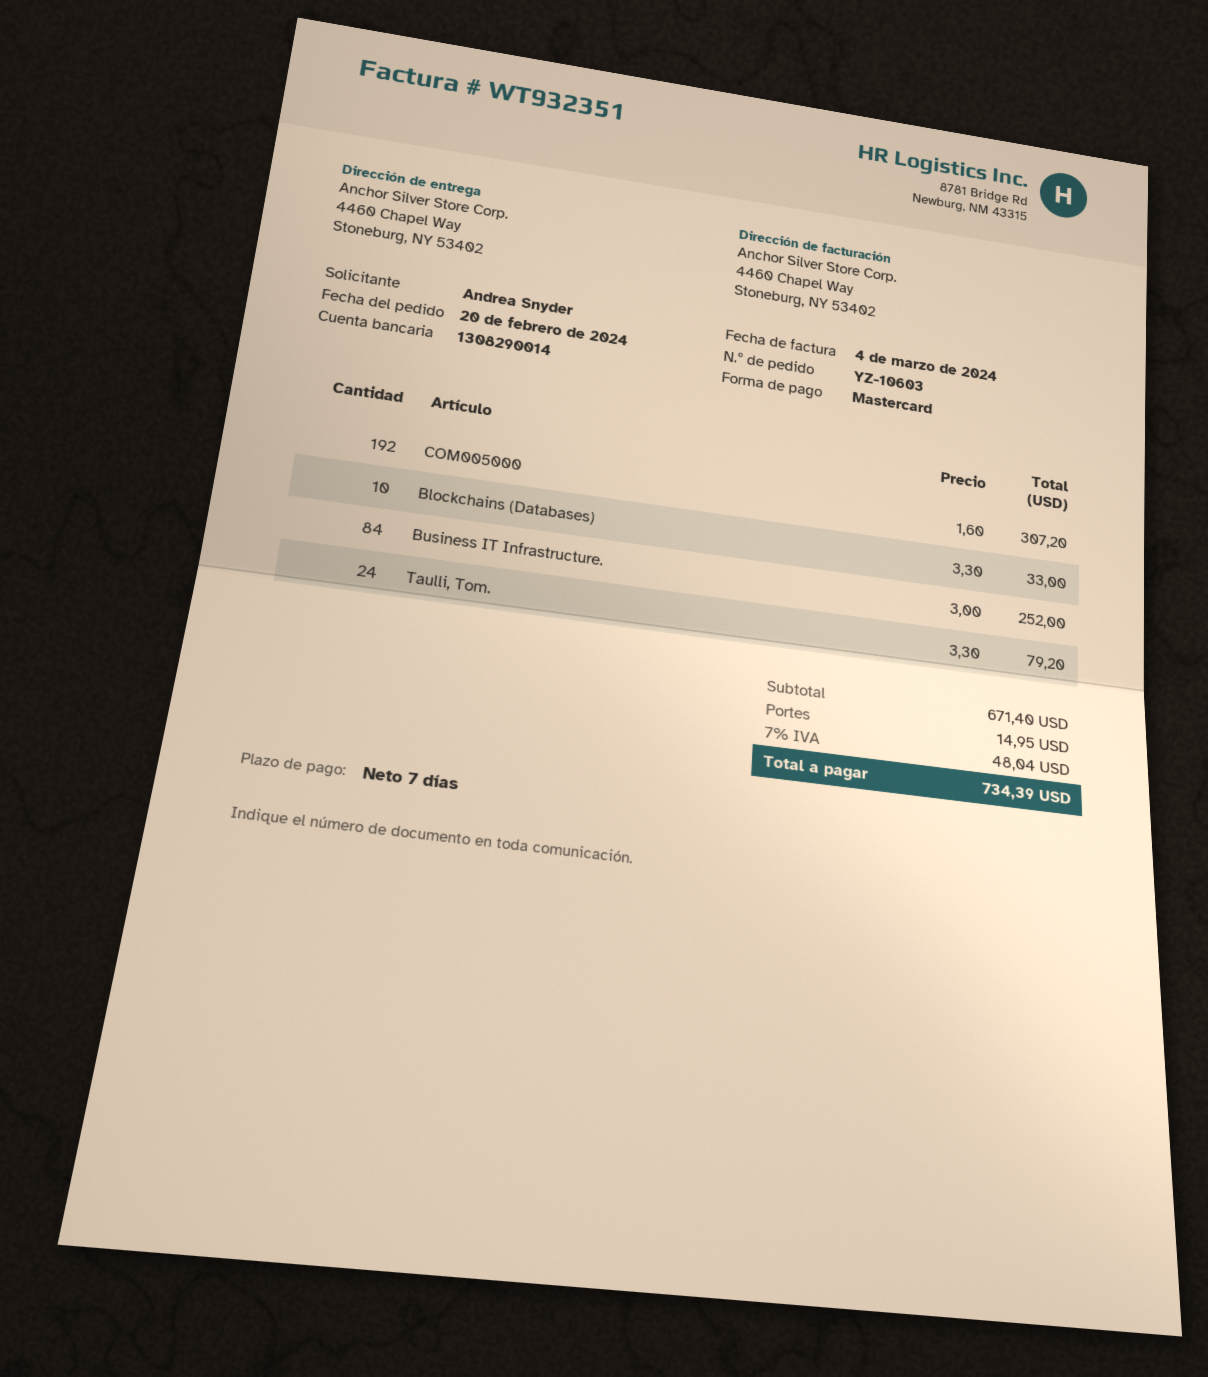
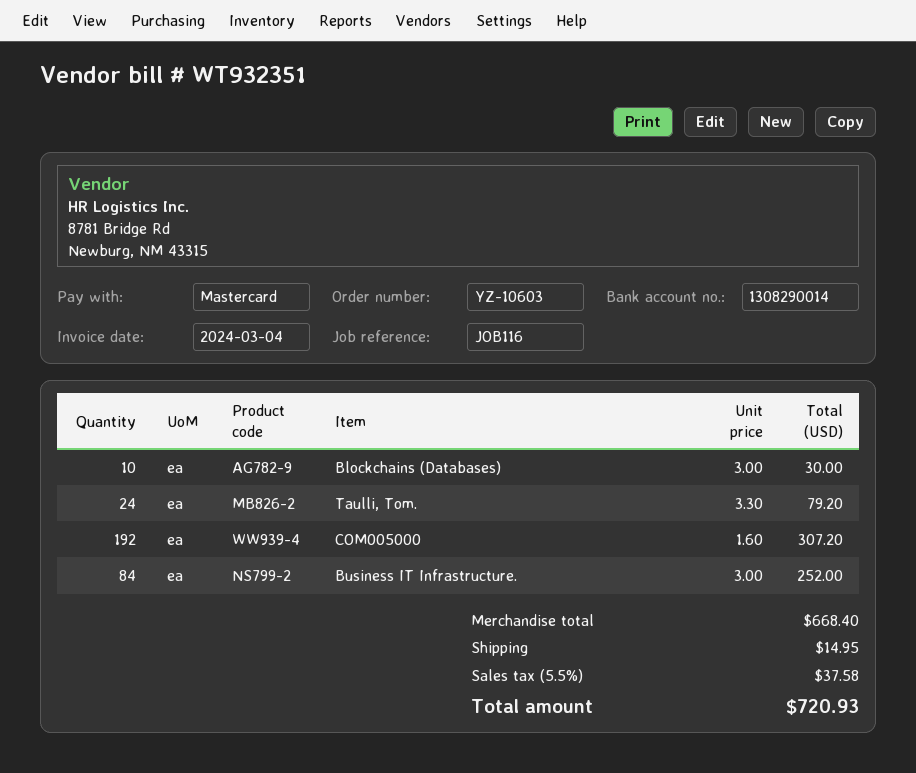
Blockchains (Databases): 10 x 3.30 = 33.00 -> 10 x 3.00 = 30.00
subtotal: 671.40 -> 668.40
tax: 7% = 48.04 -> 5.5% = 37.58
total: 734.39 -> 720.93

